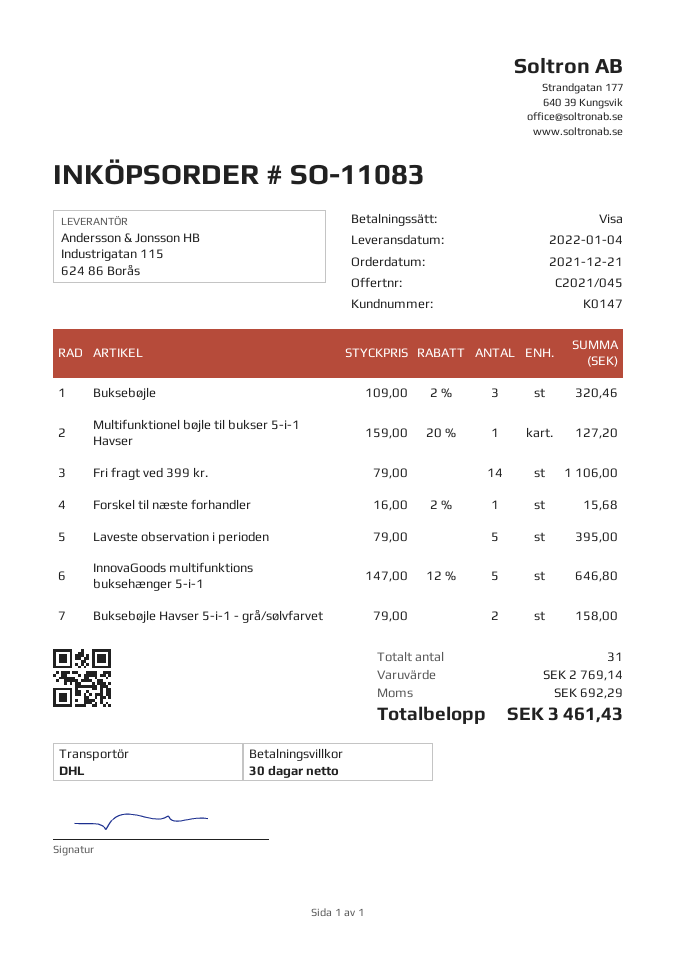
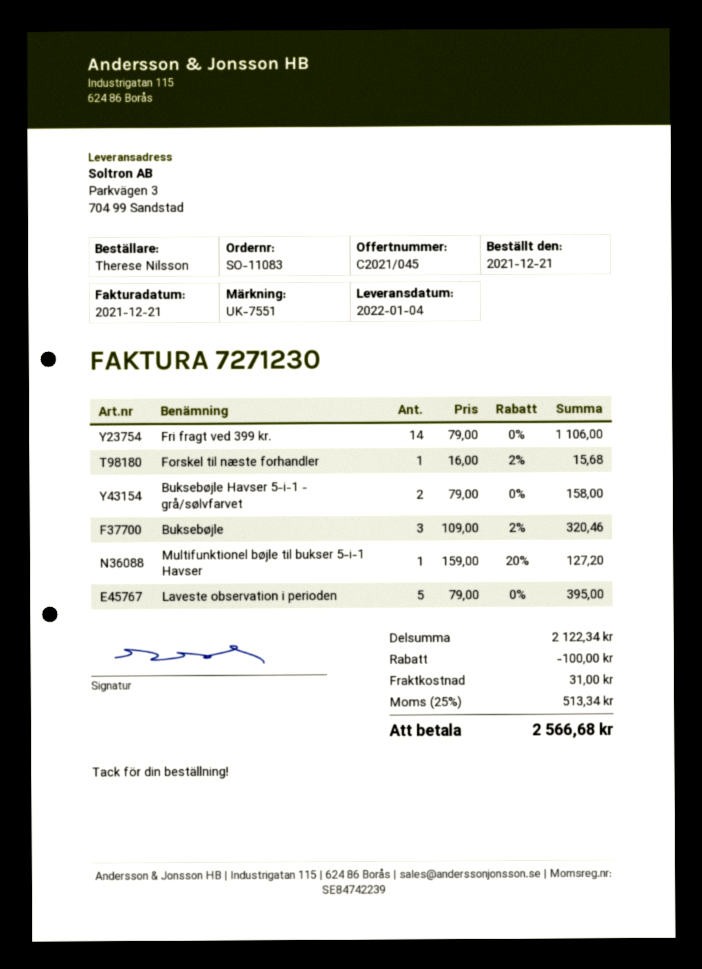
InnovaGoods multifunktions buksehænger 5-i-1: 5 x 147.00 - 12% = 646.80 -> none
subtotal: 2769.14 -> 2122.34
discount: none -> 100.00
shipping: none -> 31.00
tax: 692.29 -> 513.34
total: 3461.43 -> 2566.68

